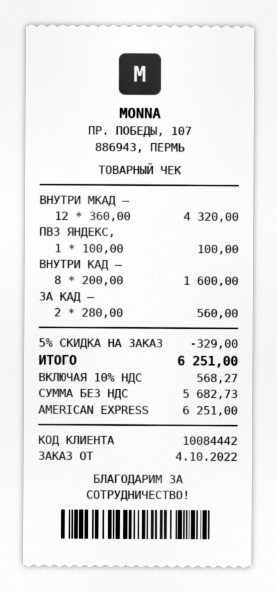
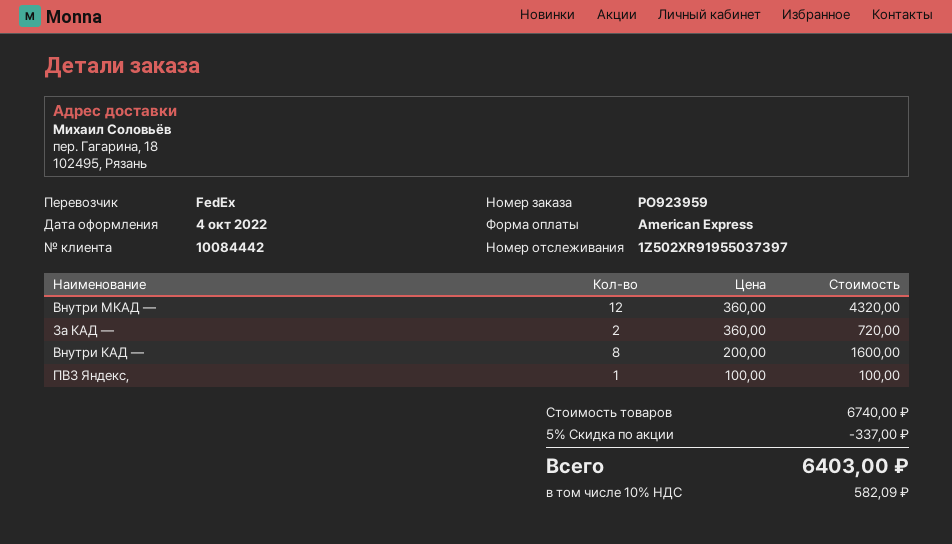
ЗА КАД —: 2 x 280.00 = 560.00 -> 2 x 360.00 = 720.00
discount: 5% = 329.00 -> 5% = 337.00
tax: 10% = 568.27 -> 10% = 582.09
total: 6251.00 -> 6403.00

